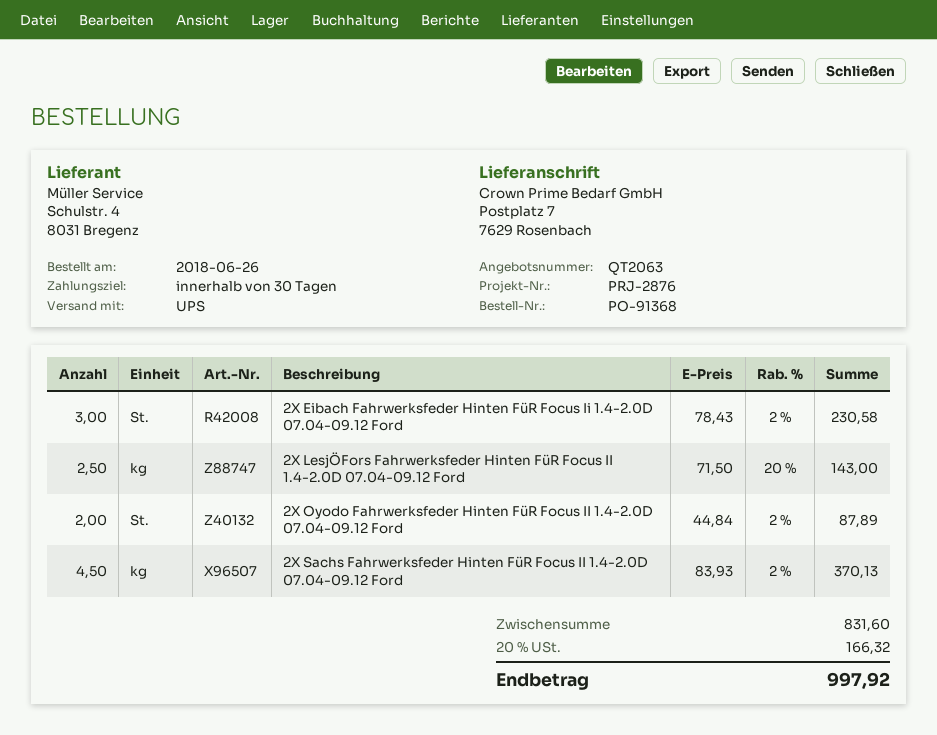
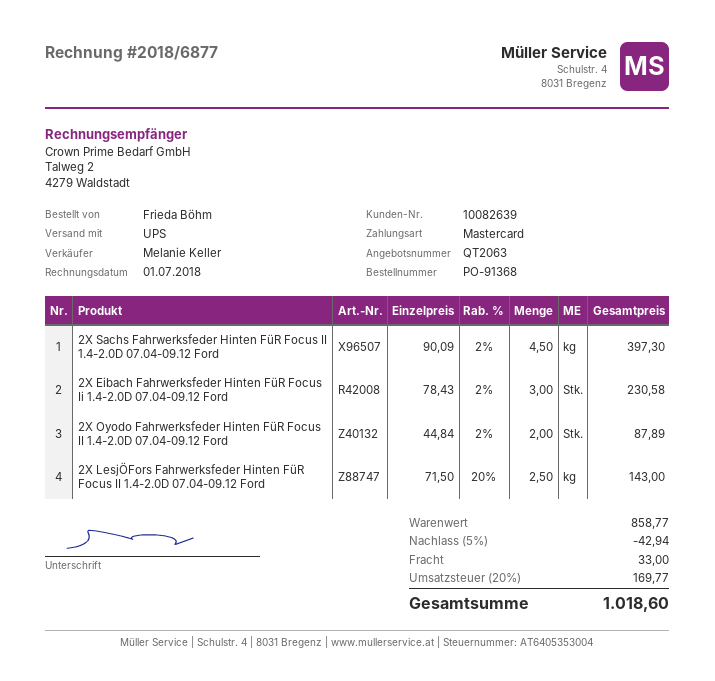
2X Sachs Fahrwerksfeder Hinten FüR Focus II 1.4-2.0D 07.04-09.12 Ford: 4.5 x 83.93 - 2% = 370.13 -> 4.5 x 90.09 - 2% = 397.30
subtotal: 831.60 -> 858.77
discount: none -> 5% = 42.94
shipping: none -> 33.00
tax: 20% = 166.32 -> 20% = 169.77
total: 997.92 -> 1018.60

